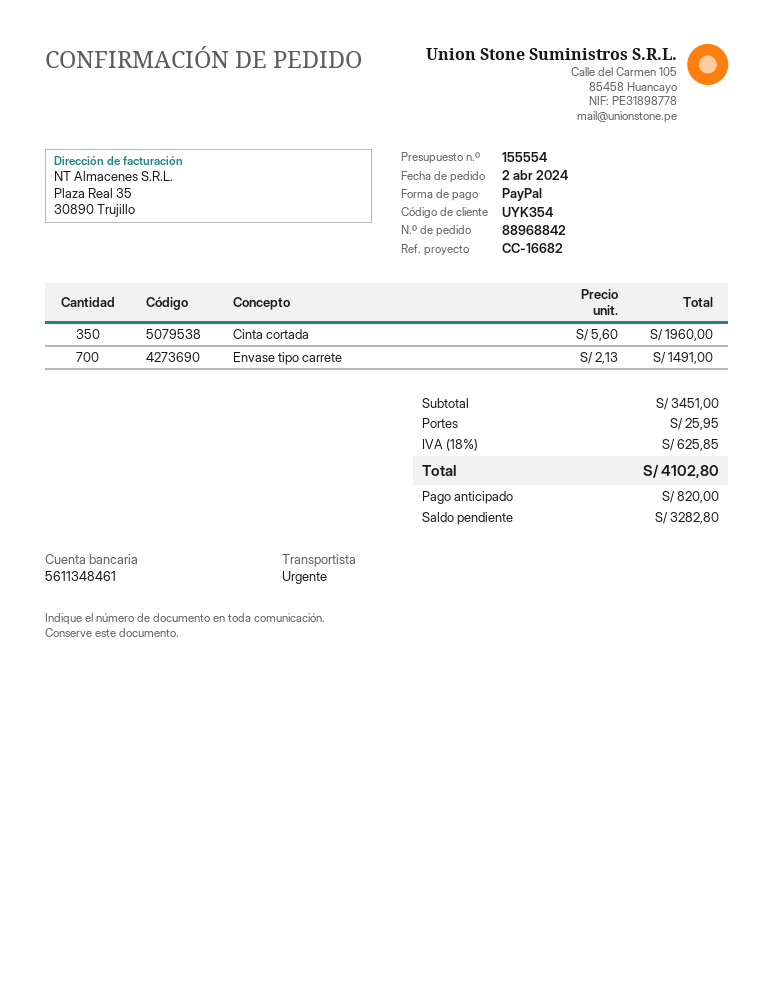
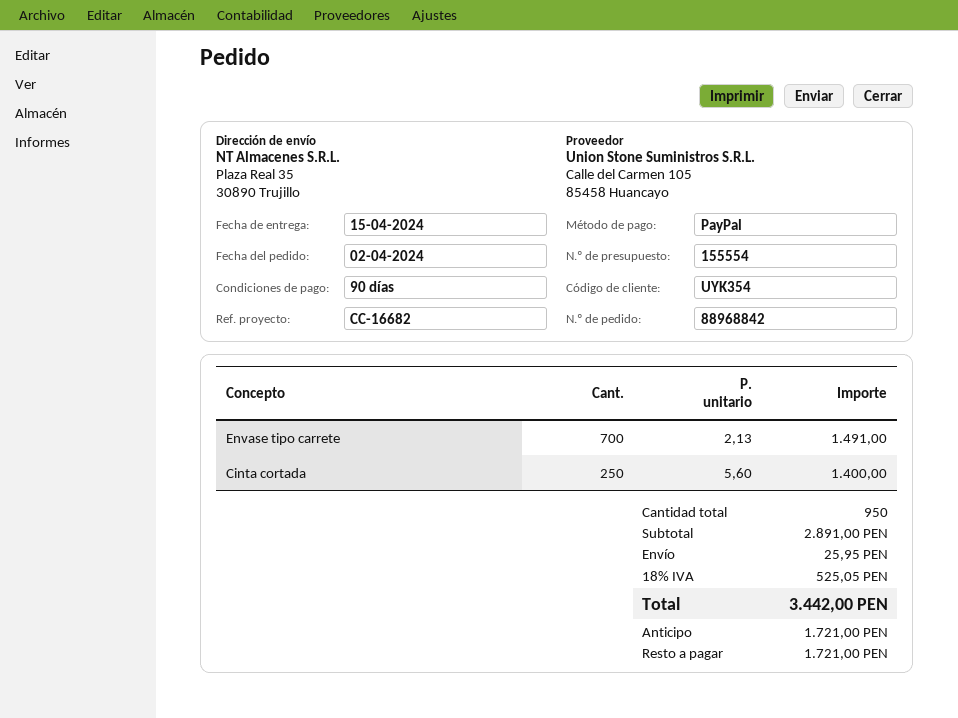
Cinta cortada: 350 x 5.60 = 1960.00 -> 250 x 5.60 = 1400.00
subtotal: 3451.00 -> 2891.00
tax: 18% = 625.85 -> 18% = 525.05
total: 4102.80 -> 3442.00
deposit: 820.00 -> 1721.00
balance: 3282.80 -> 1721.00

